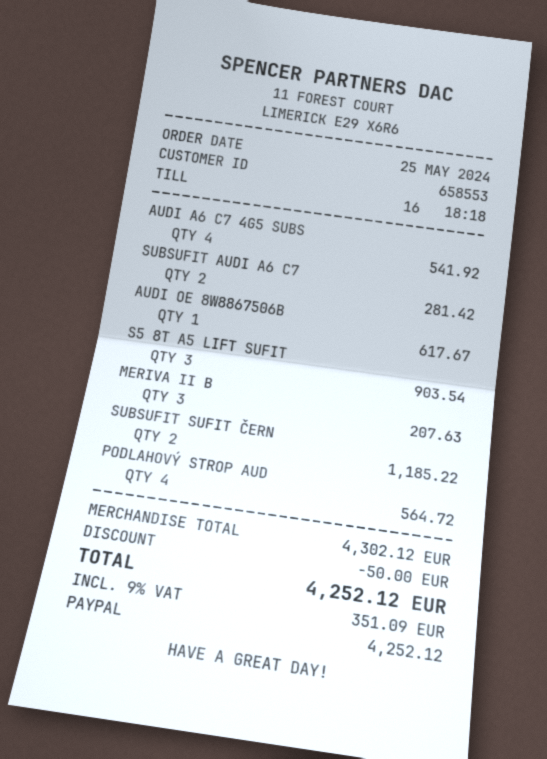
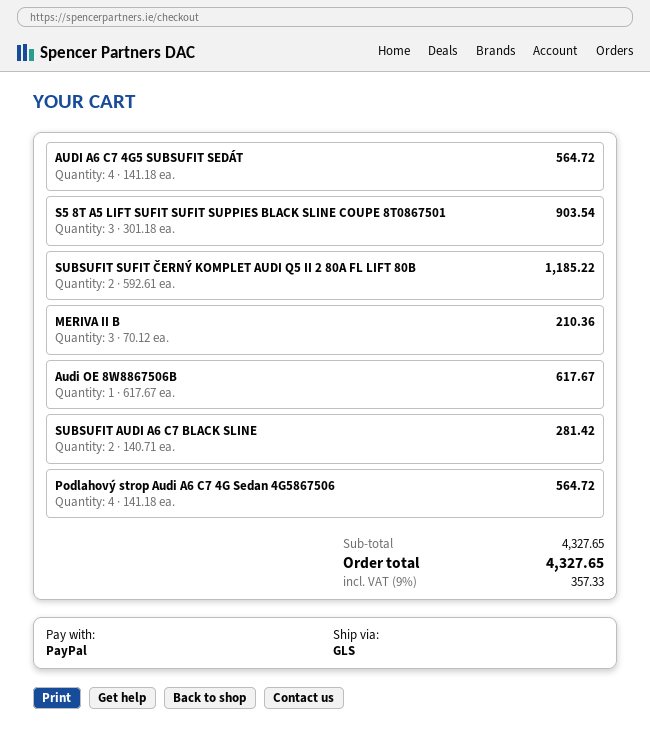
AUDI A6 C7 4G5 SUBS: 4 for 541.92 -> 4 for 564.72
MERIVA II B: 3 for 207.63 -> 3 for 210.36
subtotal: 4302.12 -> 4327.65
discount: 50.00 -> none
tax: 9% = 351.09 -> 9% = 357.33
total: 4252.12 -> 4327.65

